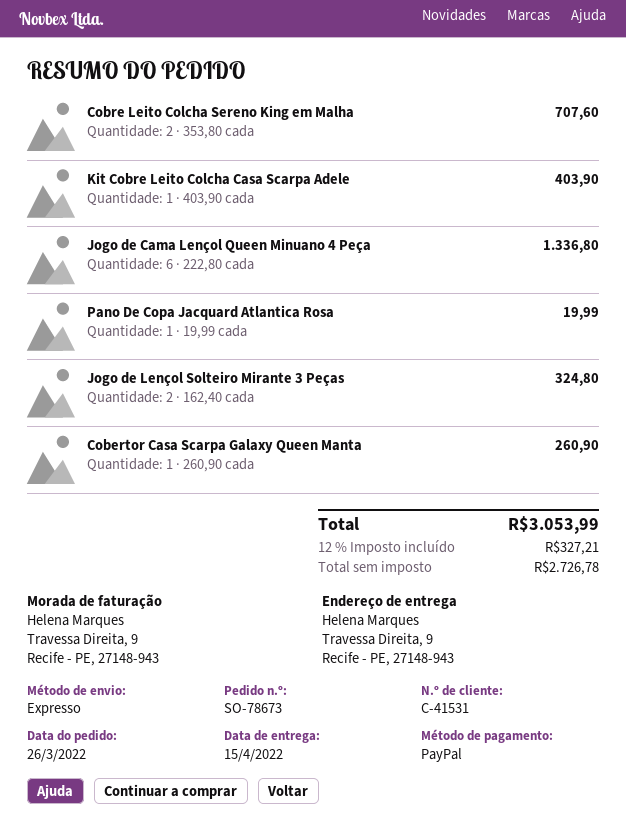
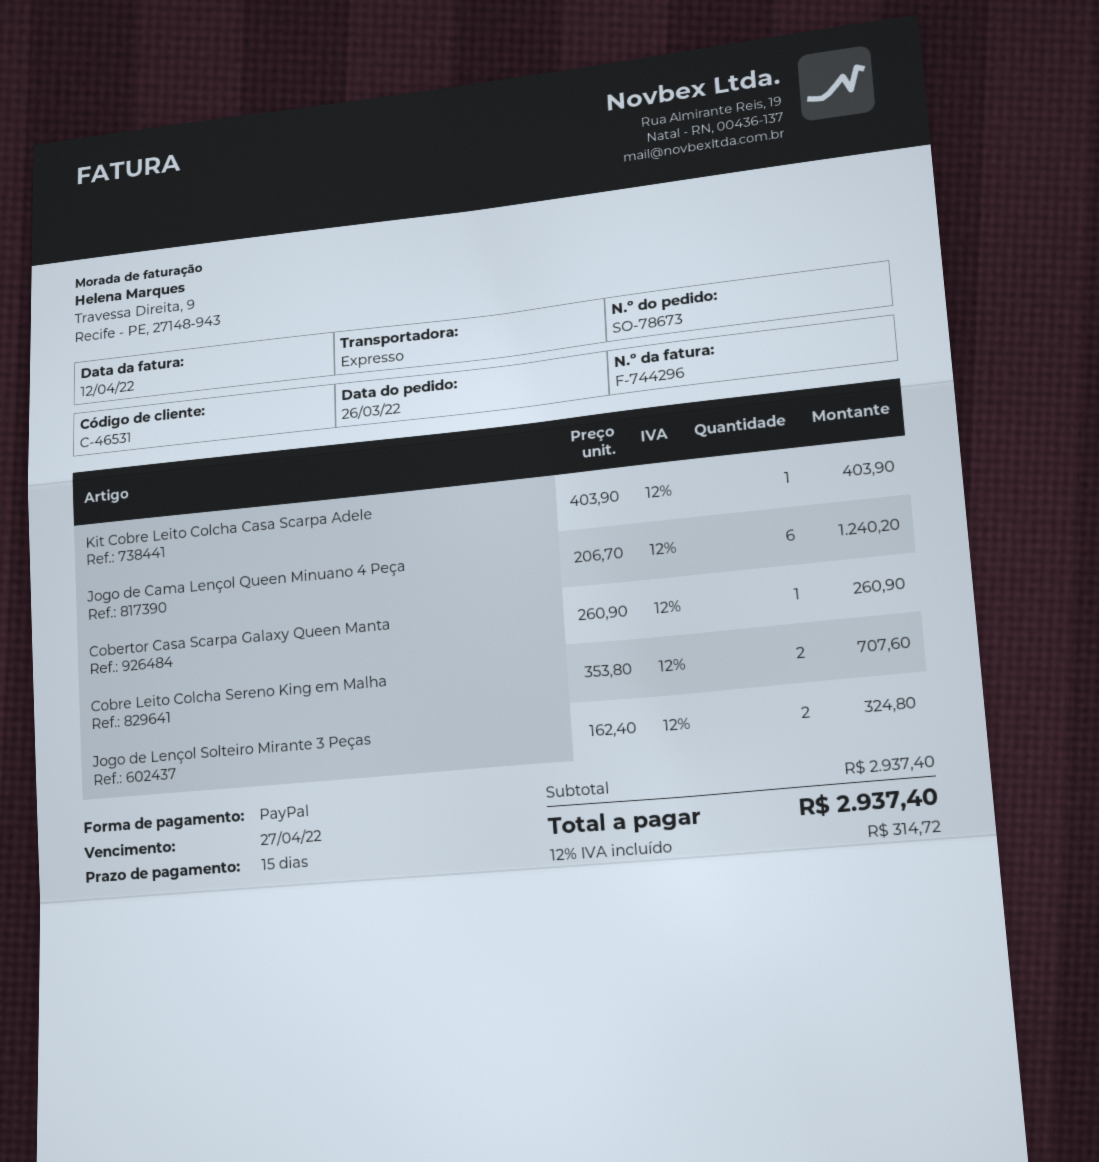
customer number: C-41531 -> C-46531
Jogo de Cama Lençol Queen Minuano 4 Peça: 6 x 222.80 = 1336.80 -> 6 x 206.70 = 1240.20
Pano De Copa Jacquard Atlantica Rosa: 1 x 19.99 = 19.99 -> none
tax: 12% = 327.21 -> 12% = 314.72
total: 3053.99 -> 2937.40

